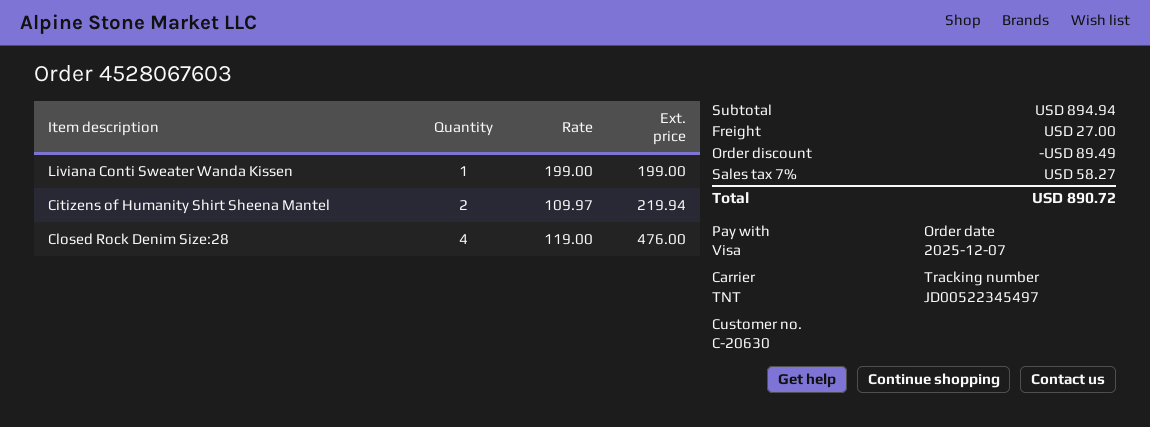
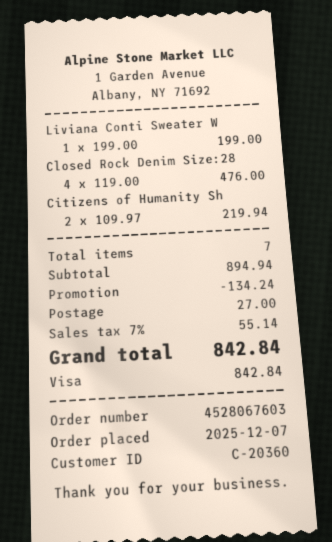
customer number: C-20630 -> C-20360
discount: 89.49 -> 134.24
tax: 7% = 58.27 -> 7% = 55.14
total: 890.72 -> 842.84

